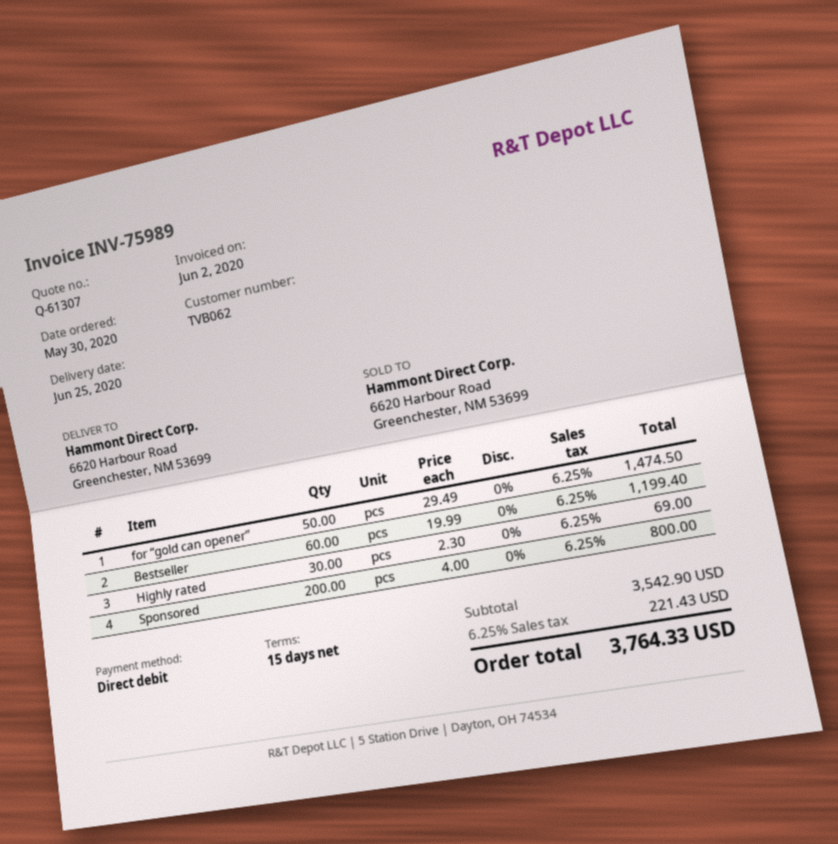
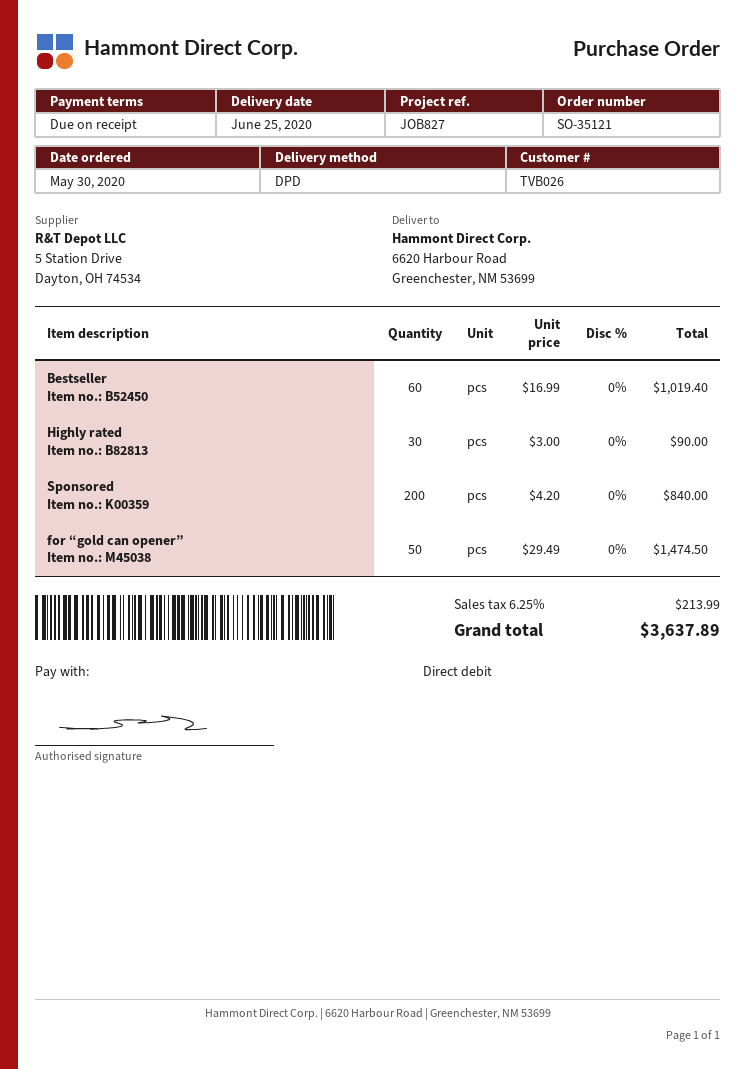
payment terms: 15 days -> on receipt
customer number: TVB062 -> TVB026
Bestseller: 60 x 19.99 = 1199.40 -> 60 x 16.99 = 1019.40
Highly rated: 30 x 2.30 = 69.00 -> 30 x 3.00 = 90.00
Sponsored: 200 x 4.00 = 800.00 -> 200 x 4.20 = 840.00
tax: 6.25% = 221.43 -> 6.25% = 213.99
total: 3764.33 -> 3637.89

